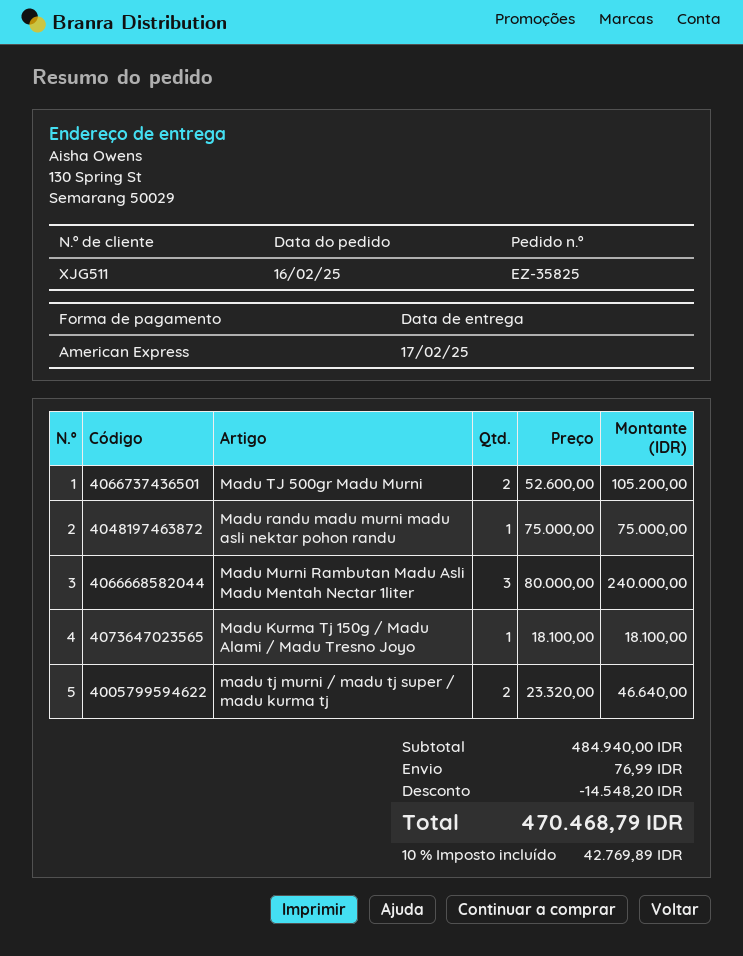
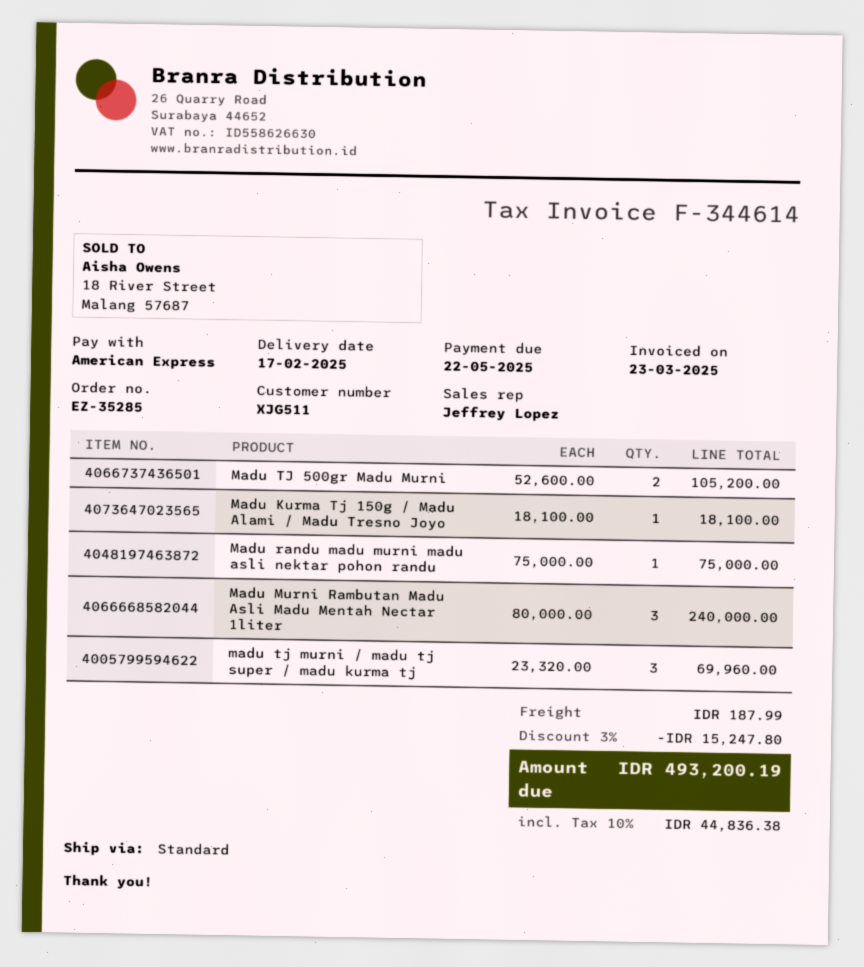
order number: EZ-35825 -> EZ-35285
madu tj murni / madu tj super / madu kurma tj: 2 x 23320.00 = 46640.00 -> 3 x 23320.00 = 69960.00
discount: 14548.20 -> 15247.80
shipping: 76.99 -> 187.99
tax: 10% = 42769.89 -> 10% = 44836.38
total: 470468.79 -> 493200.19

